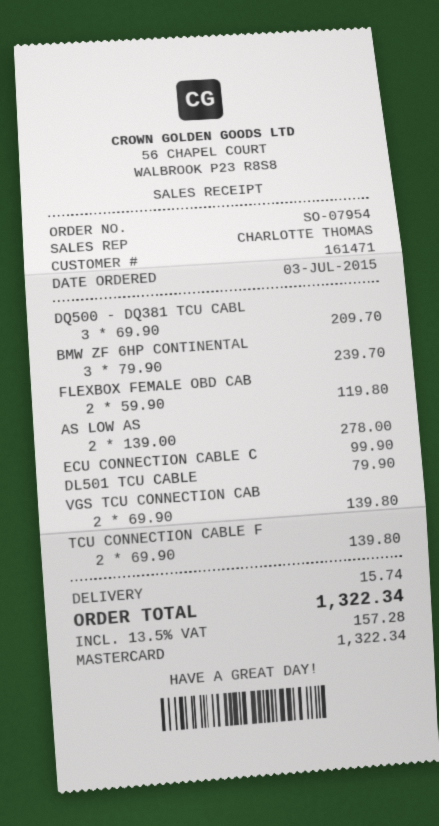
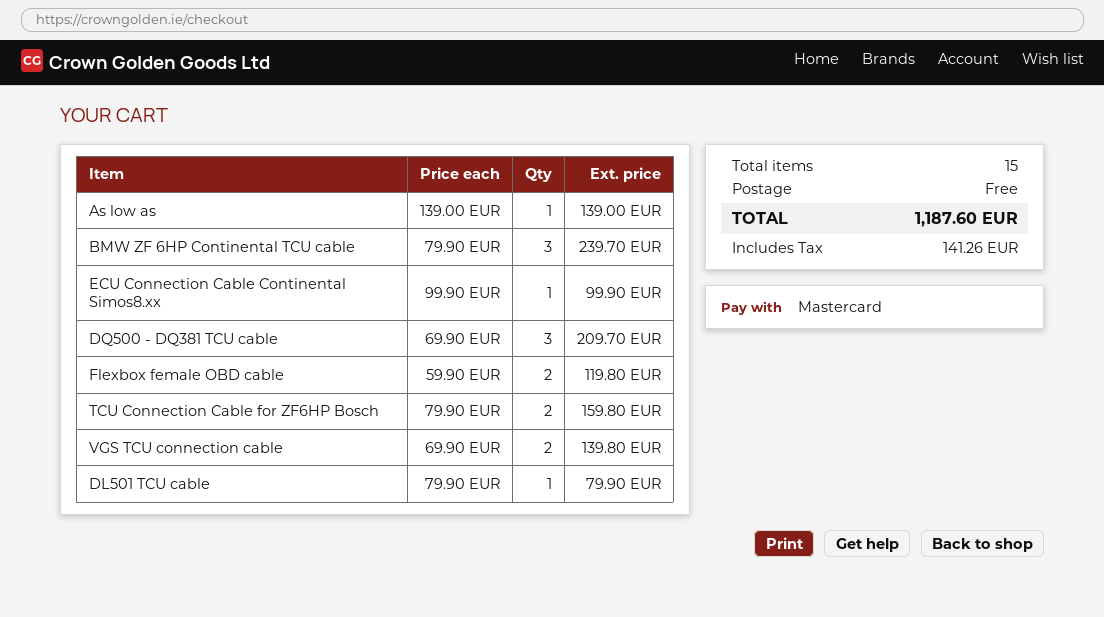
AS LOW AS: 2 x 139.00 = 278.00 -> 1 x 139.00 = 139.00
TCU CONNECTION CABLE F: 2 x 69.90 = 139.80 -> 2 x 79.90 = 159.80
shipping: 15.74 -> 0.00
tax: 157.28 -> 141.26
total: 1322.34 -> 1187.60

